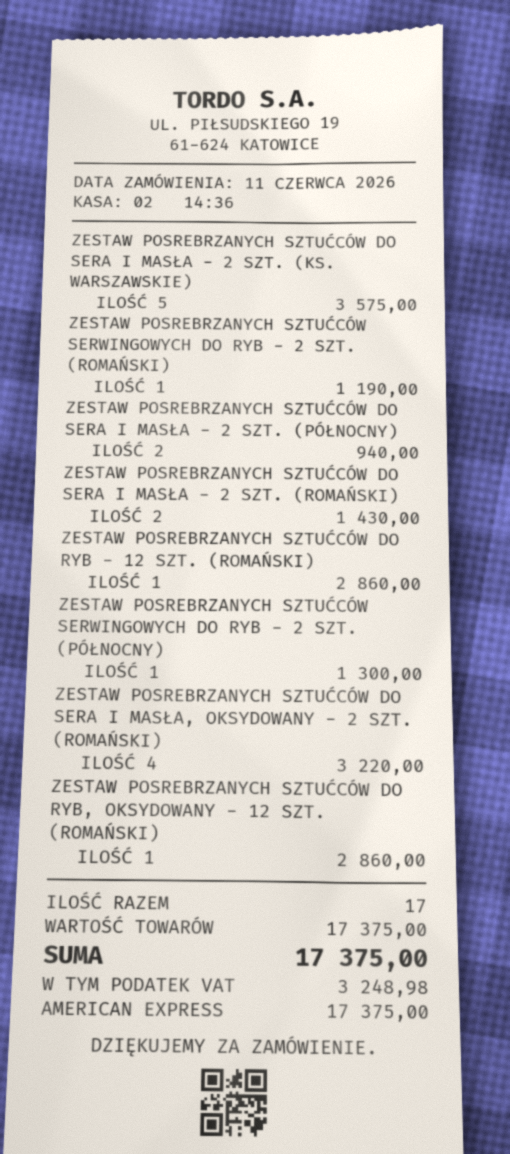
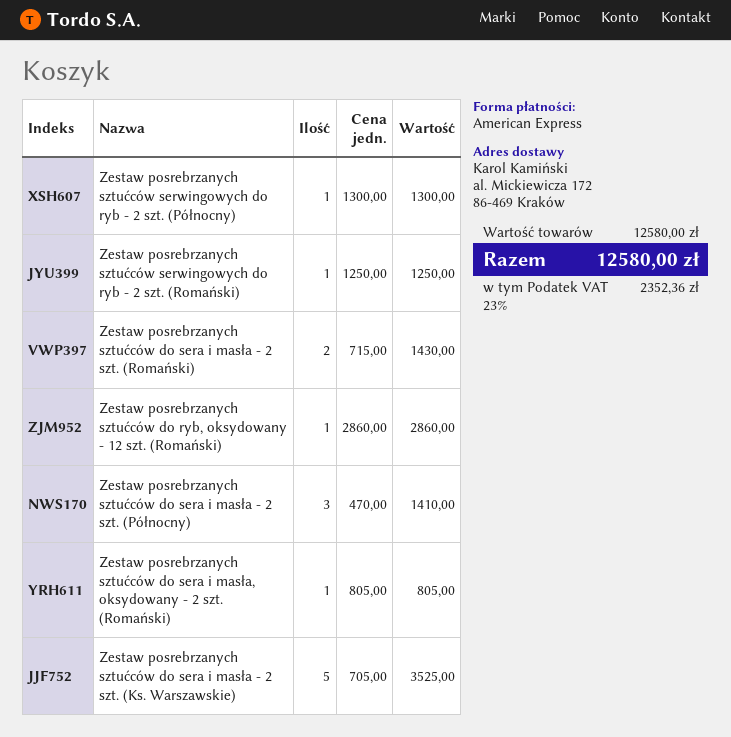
ZESTAW POSREBRZANYCH SZTUĆCÓW DO SERA I MASŁA - 2 SZT. (KS. WARSZAWSKIE): 5 for 3575.00 -> 5 for 3525.00
ZESTAW POSREBRZANYCH SZTUĆCÓW SERWINGOWYCH DO RYB - 2 SZT. (ROMAŃSKI): 1 for 1190.00 -> 1 for 1250.00
ZESTAW POSREBRZANYCH SZTUĆCÓW DO SERA I MASŁA - 2 SZT. (PÓŁNOCNY): 2 for 940.00 -> 3 for 1410.00
ZESTAW POSREBRZANYCH SZTUĆCÓW DO RYB - 12 SZT. (ROMAŃSKI): 1 for 2860.00 -> none
ZESTAW POSREBRZANYCH SZTUĆCÓW DO SERA I MASŁA, OKSYDOWANY - 2 SZT. (ROMAŃSKI): 4 for 3220.00 -> 1 for 805.00
subtotal: 17375.00 -> 12580.00
tax: 3248.98 -> 2352.36
total: 17375.00 -> 12580.00

